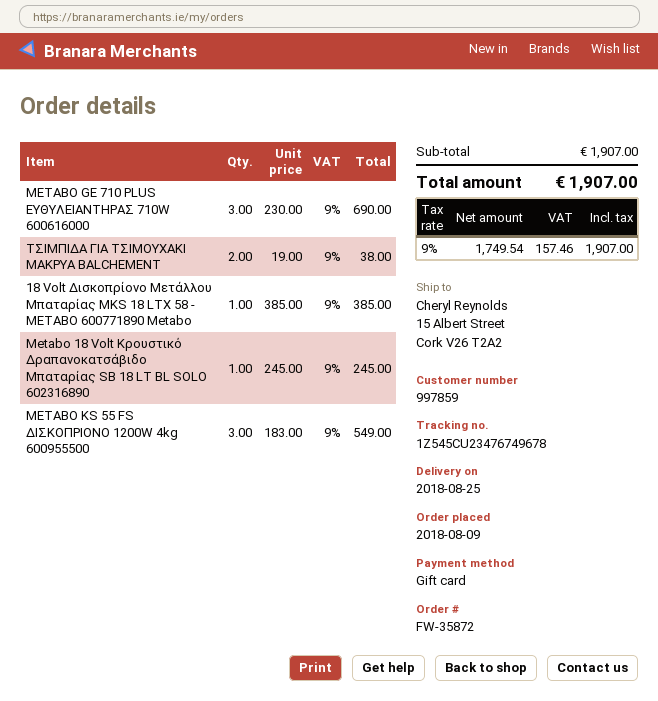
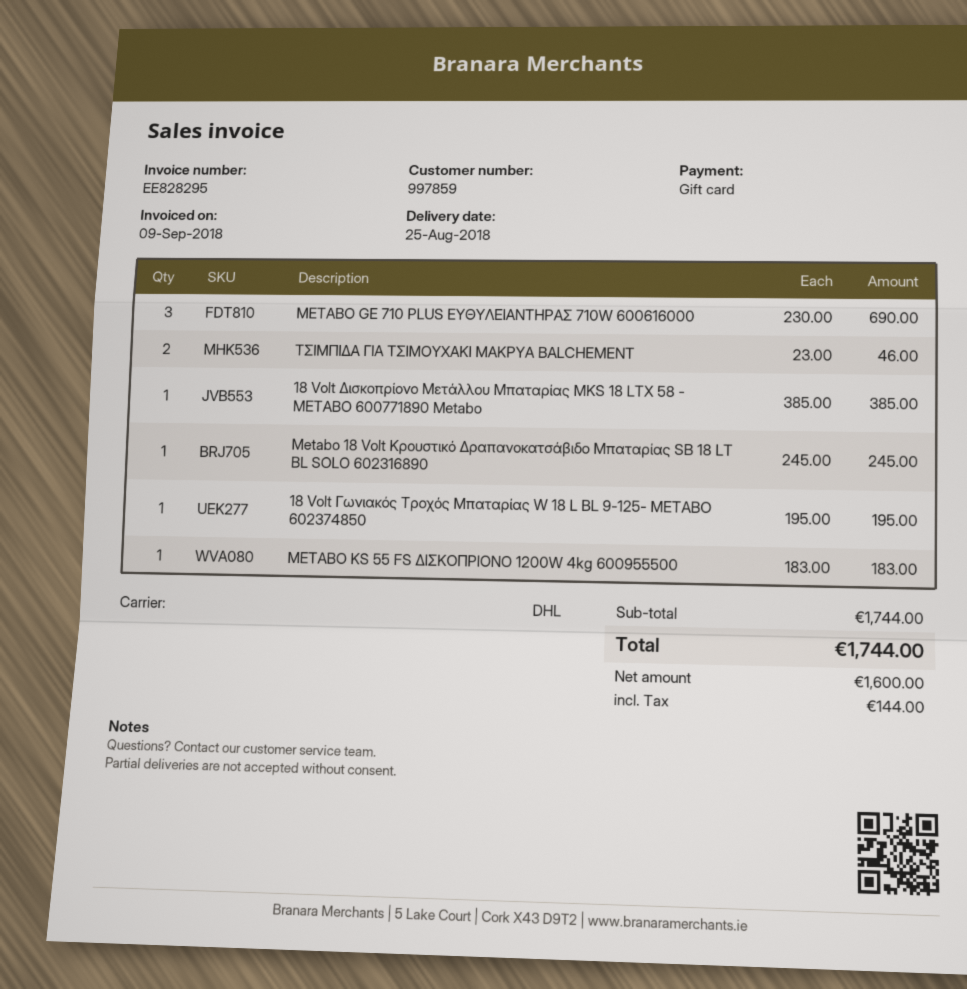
ΤΣΙΜΠΙΔΑ ΓΙΑ ΤΣΙΜΟΥΧΑΚΙ ΜΑΚΡΥΑ BALCHEMENT: 2 x 19.00 = 38.00 -> 2 x 23.00 = 46.00
METABO KS 55 FS ΔΙΣΚΟΠΡΙΟΝΟ 1200W 4kg 600955500: 3 x 183.00 = 549.00 -> 1 x 183.00 = 183.00
18 Volt Γωνιακός Τροχός Μπαταρίας W 18 L BL 9-125- METABO 602374850: none -> 1 x 195.00 = 195.00
subtotal: 1907.00 -> 1744.00
net: 1749.54 -> 1600.00
tax: 157.46 -> 144.00
total: 1907.00 -> 1744.00

